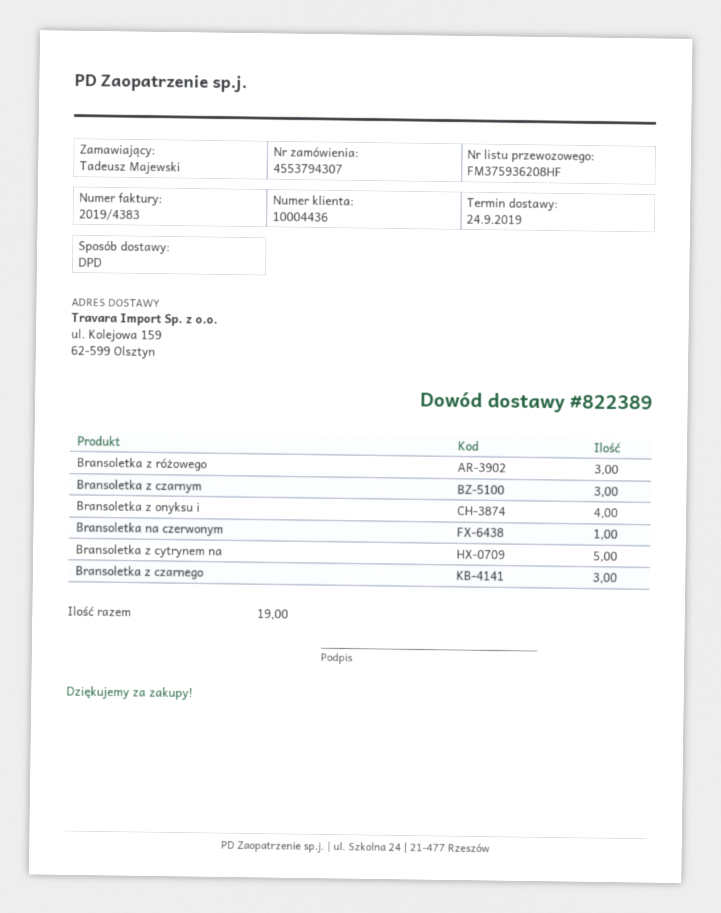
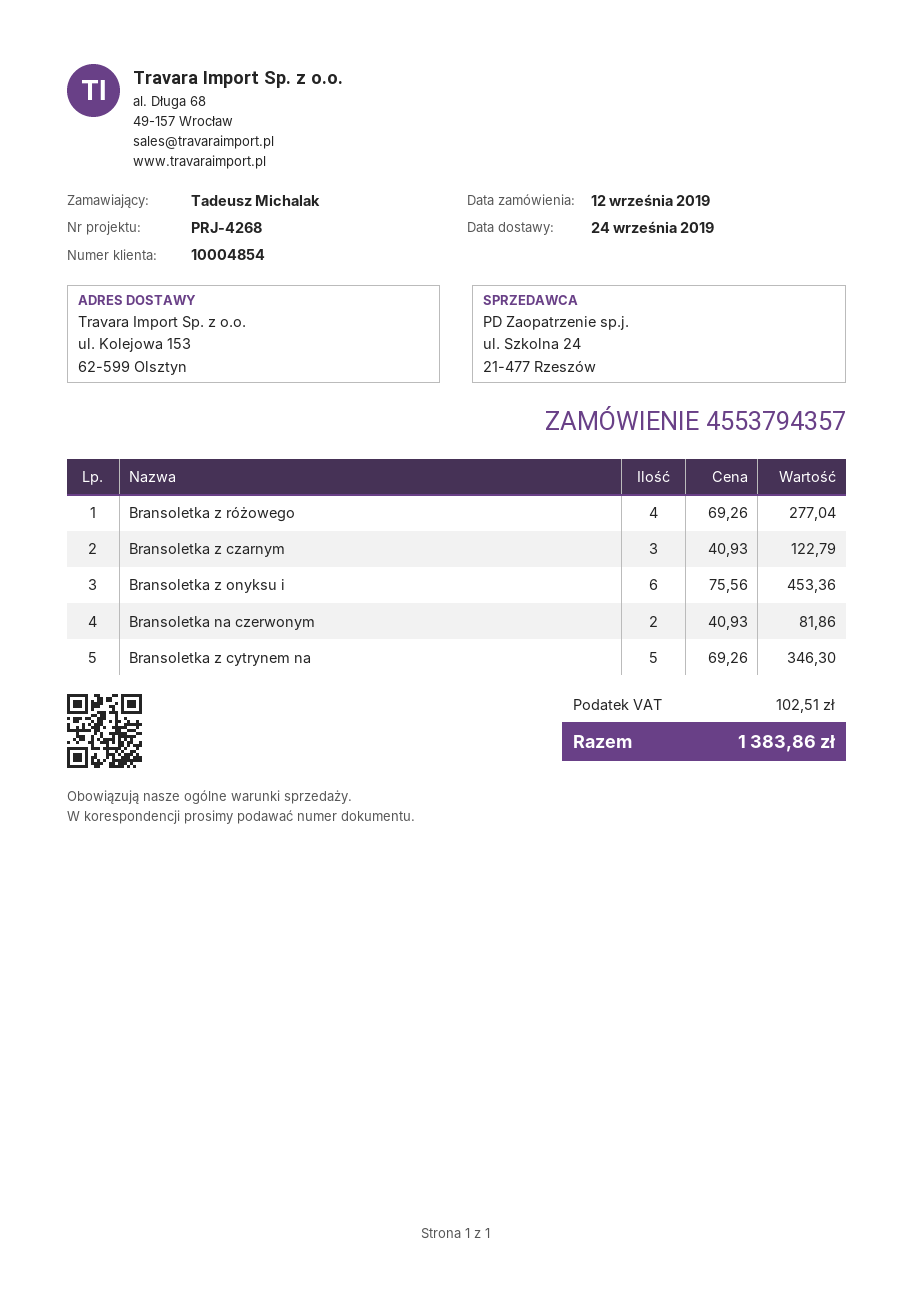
order number: 4553794307 -> 4553794357
customer number: 10004436 -> 10004854
ordered by: Tadeusz Majewski -> Tadeusz Michalak
ship to: ul. Kolejowa 159, 62-599 Olsztyn -> ul. Kolejowa 153, 62-599 Olsztyn
Bransoletka z różowego: 3 -> 4
Bransoletka z onyksu i: 4 -> 6
Bransoletka na czerwonym: 1 -> 2
Bransoletka z czarnego: 3 -> none

